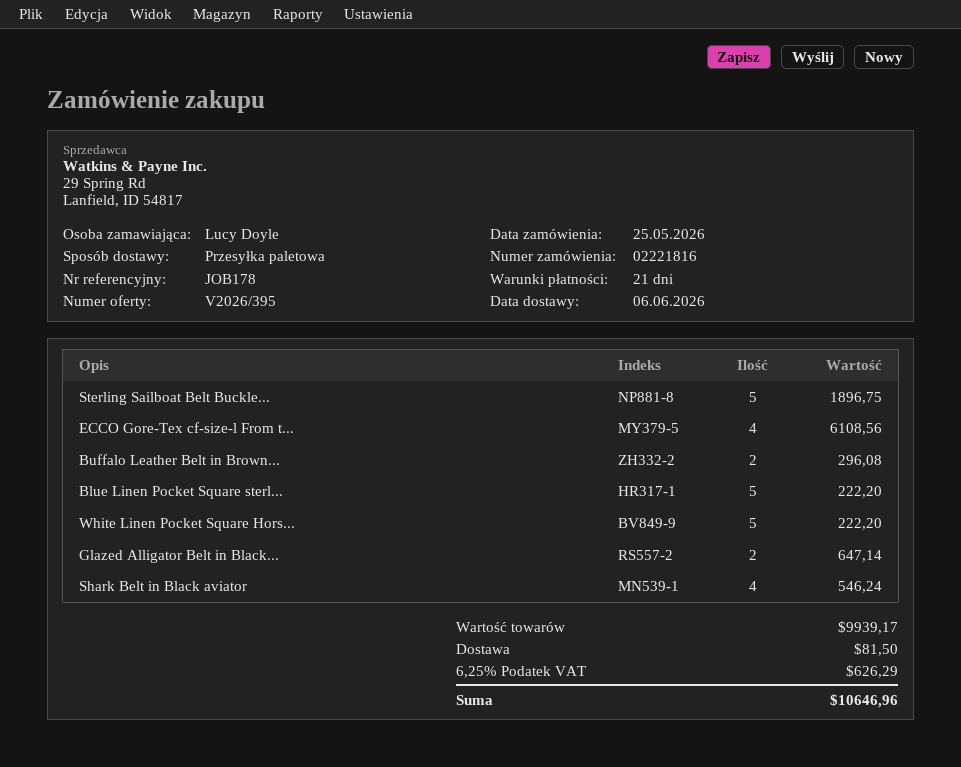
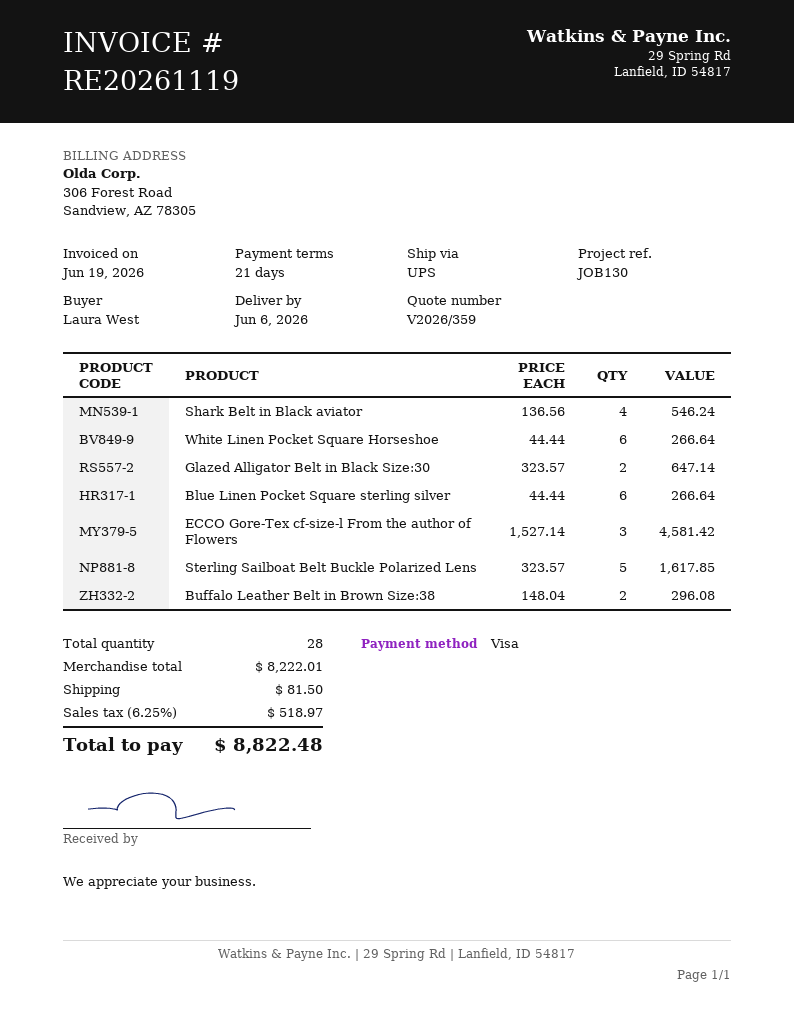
quote number: V2026/395 -> V2026/359
reference: JOB178 -> JOB130
ordered by: Lucy Doyle -> Laura West
shipping method: pallet freight -> UPS
Sterling Sailboat Belt Buckle...: 5 for 1896.75 -> 5 for 1617.85
ECCO Gore-Tex cf-size-l From t...: 4 for 6108.56 -> 3 for 4581.42
Blue Linen Pocket Square sterl...: 5 for 222.20 -> 6 for 266.64
White Linen Pocket Square Hors...: 5 for 222.20 -> 6 for 266.64
subtotal: 9939.17 -> 8222.01
tax: 6.25% = 626.29 -> 6.25% = 518.97
total: 10646.96 -> 8822.48

